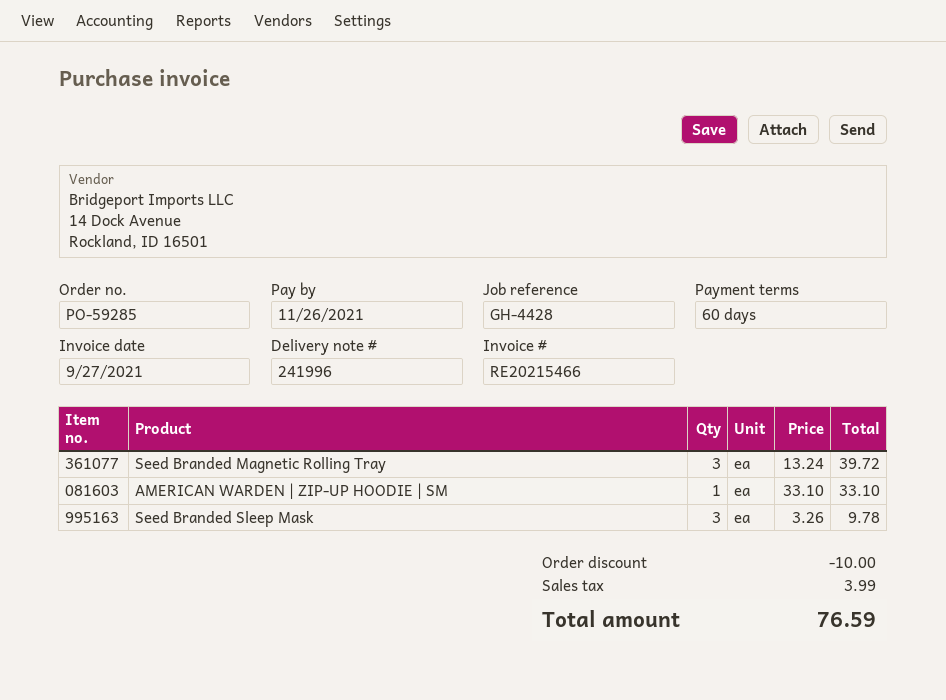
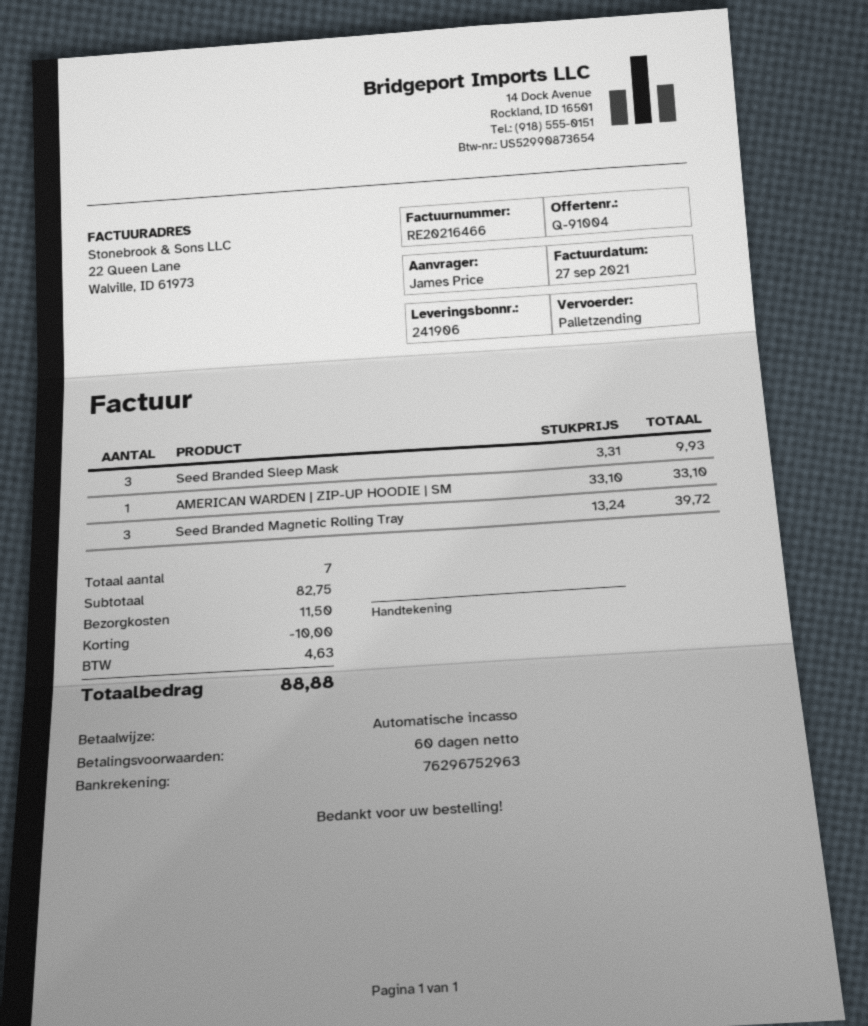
delivery note number: 241996 -> 241906
invoice number: RE20215466 -> RE20216466
Seed Branded Sleep Mask: 3 x 3.26 = 9.78 -> 3 x 3.31 = 9.93
shipping: none -> 11.50
tax: 3.99 -> 4.63
total: 76.59 -> 88.88

